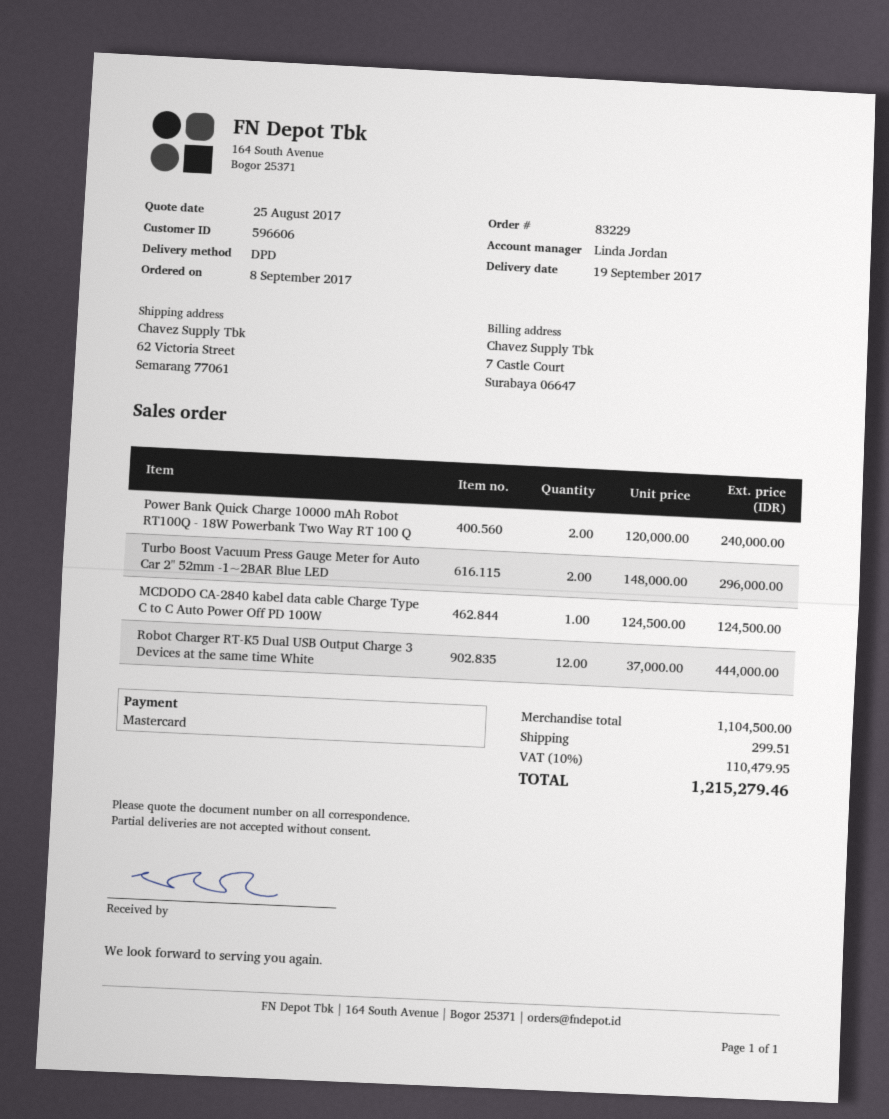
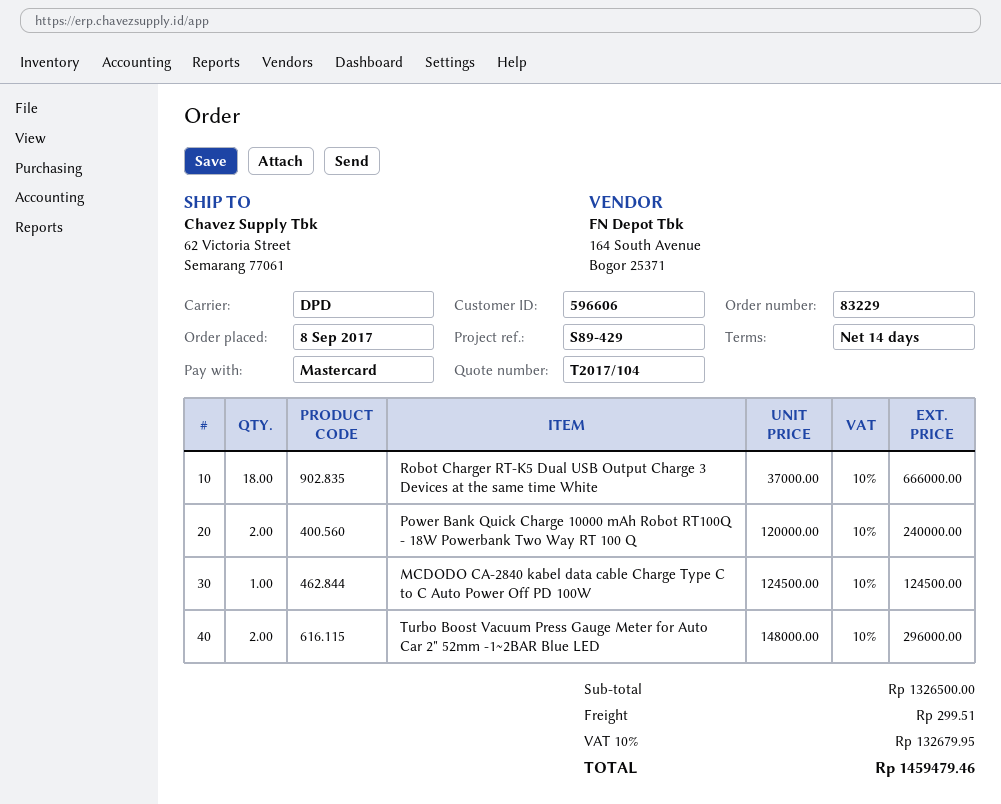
Robot Charger RT-K5 Dual USB Output Charge 3 Devices at the same time White: 12 x 37000.00 = 444000.00 -> 18 x 37000.00 = 666000.00
subtotal: 1104500.00 -> 1326500.00
tax: 10% = 110479.95 -> 10% = 132679.95
total: 1215279.46 -> 1459479.46

